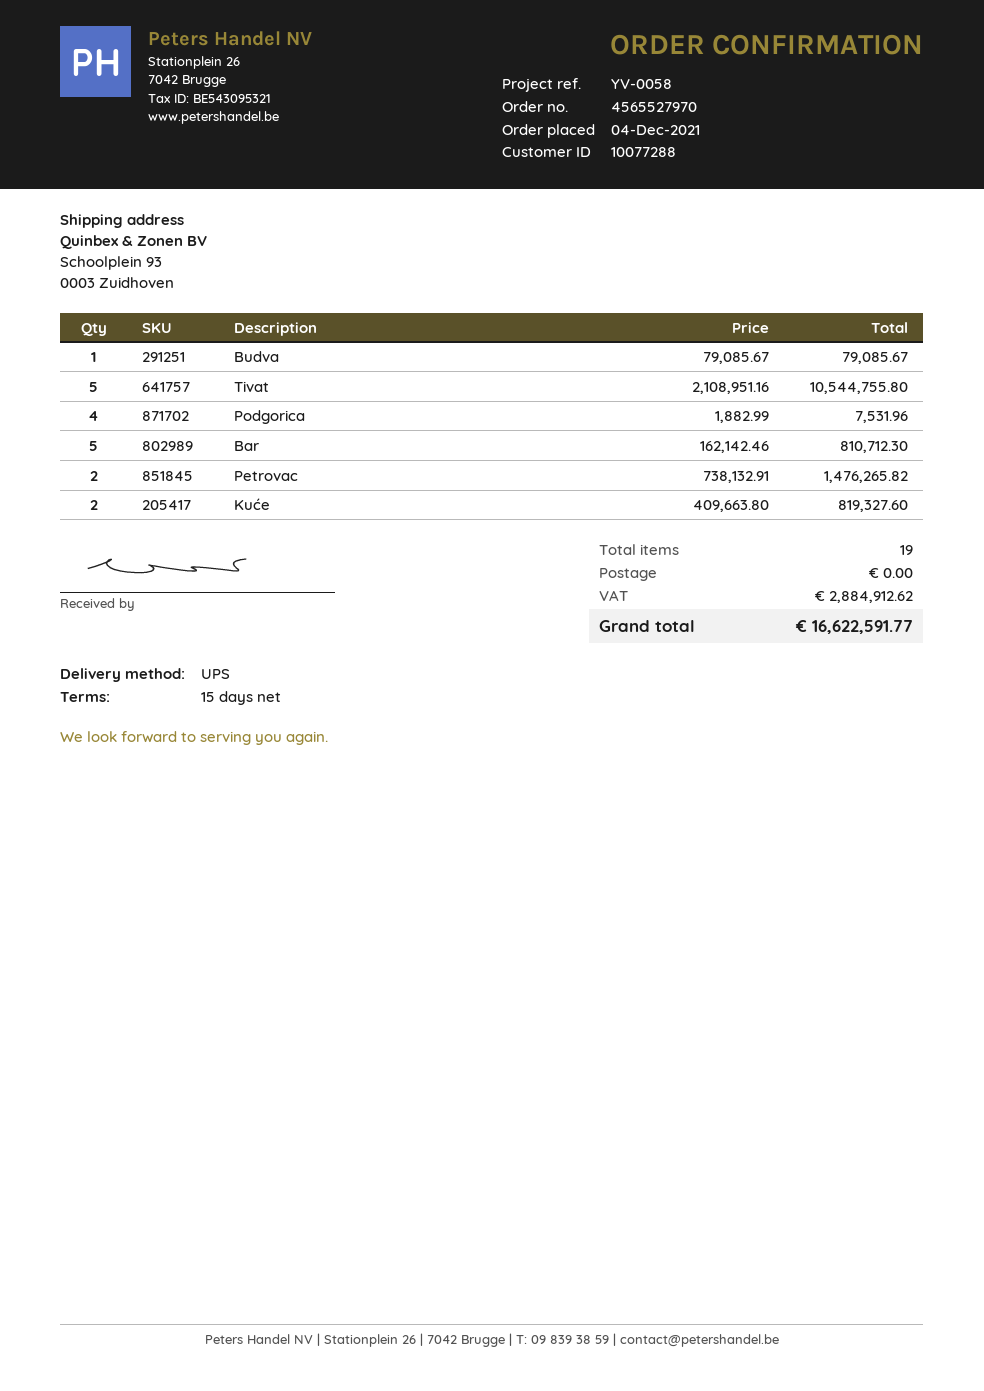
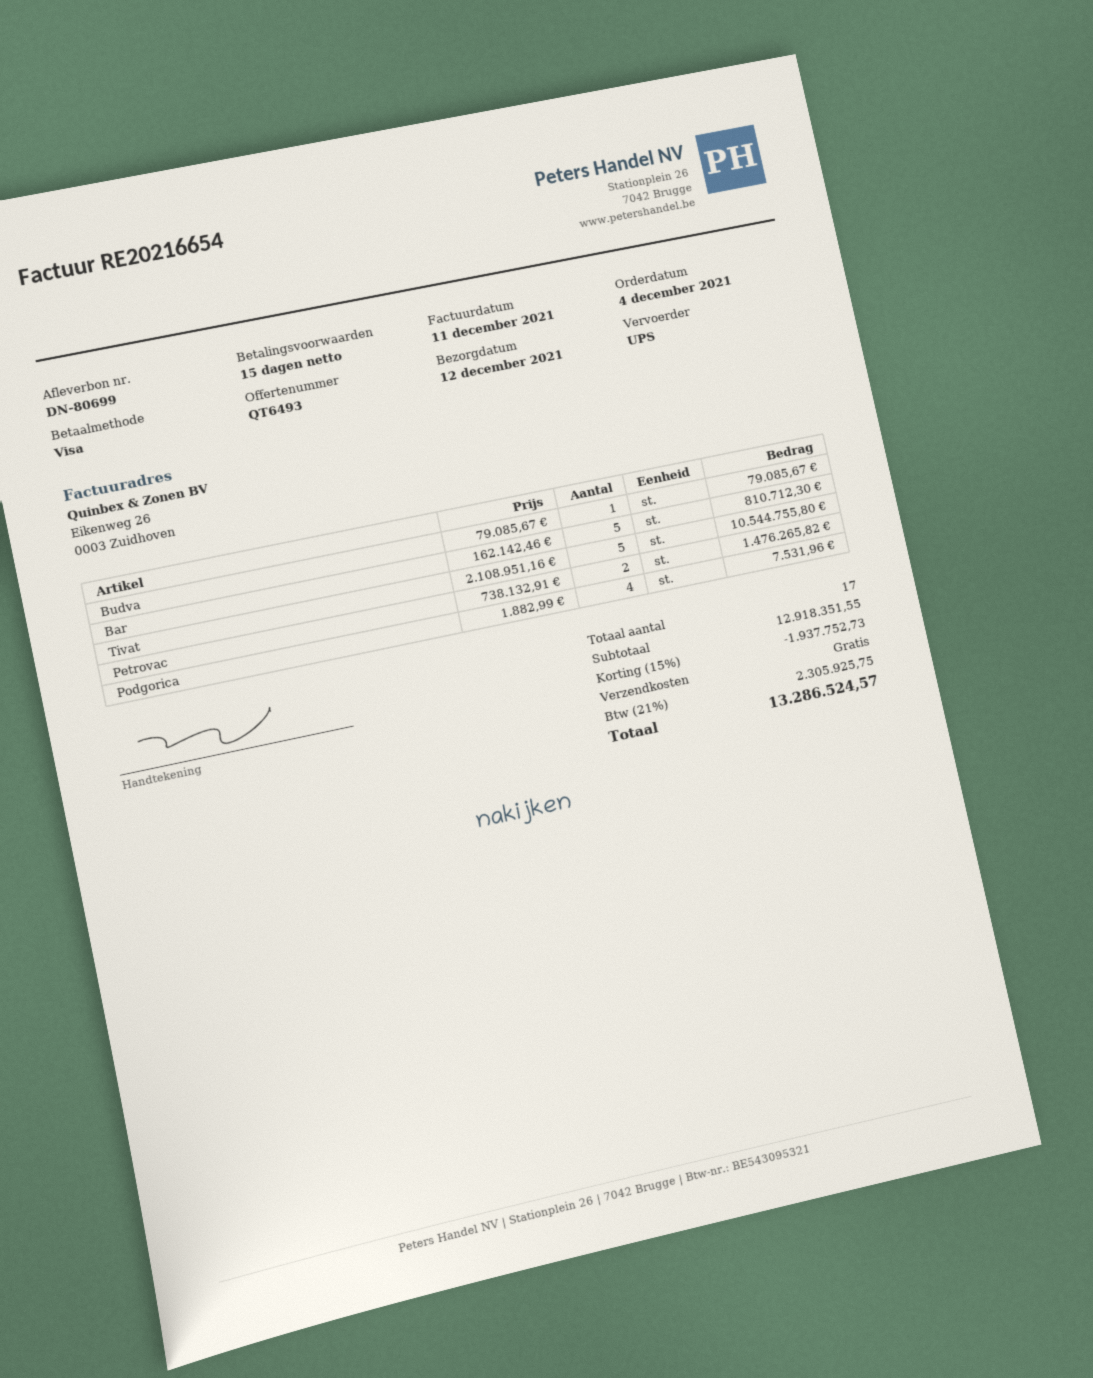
Kuće: 2 x 409663.80 = 819327.60 -> none
total quantity: 19 -> 17
discount: none -> 15% = 1937752.73
tax: 2884912.62 -> 2305925.75
total: 16622591.77 -> 13286524.57

